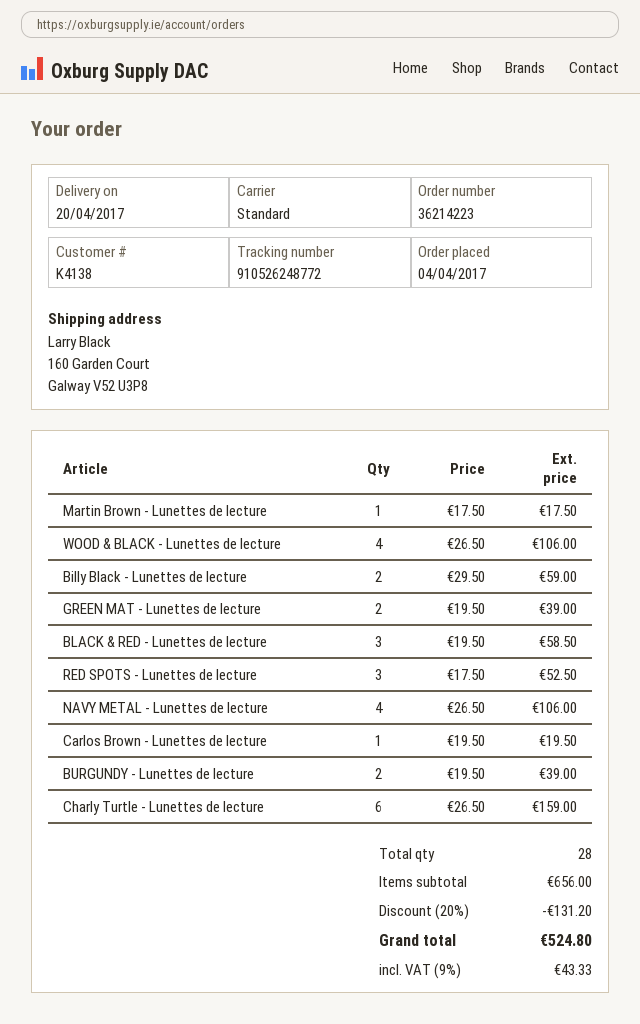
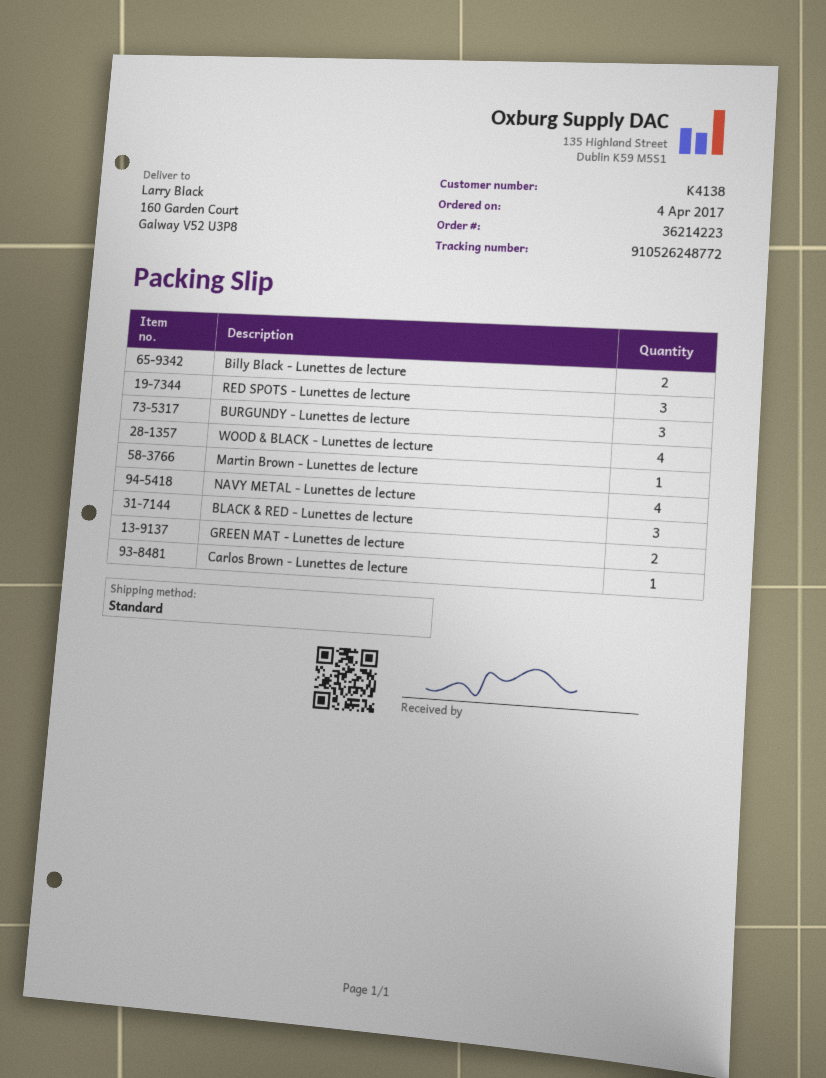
BURGUNDY - Lunettes de lecture: 2 -> 3
Charly Turtle - Lunettes de lecture: 6 -> none

